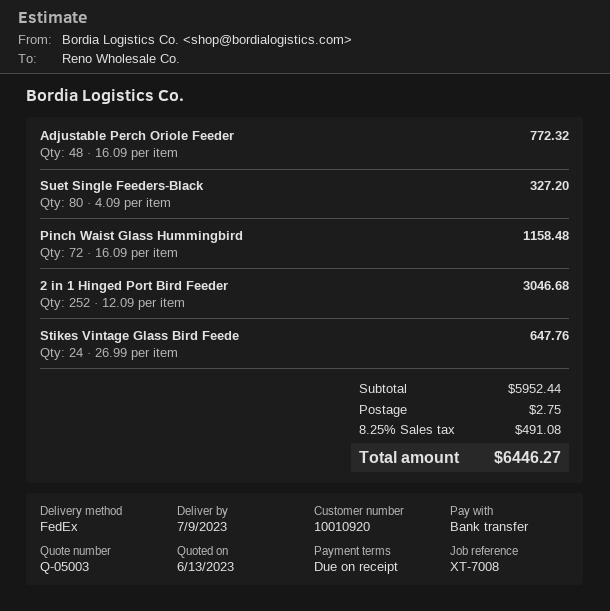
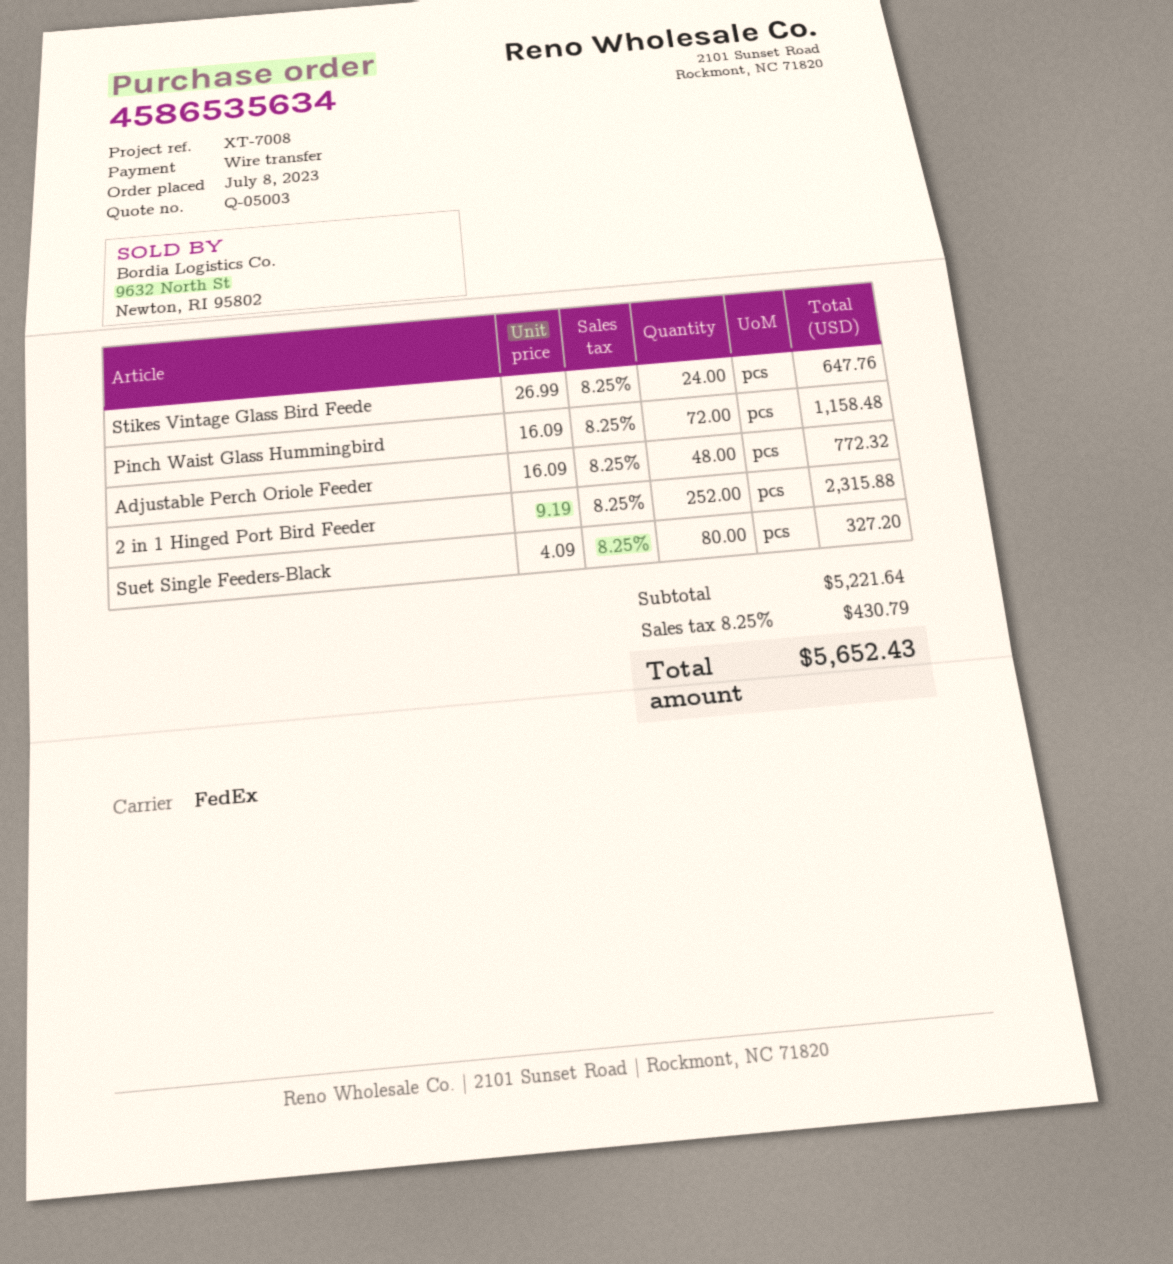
2 in 1 Hinged Port Bird Feeder: 252 x 12.09 = 3046.68 -> 252 x 9.19 = 2315.88
subtotal: 5952.44 -> 5221.64
shipping: 2.75 -> none
tax: 8.25% = 491.08 -> 8.25% = 430.79
total: 6446.27 -> 5652.43

